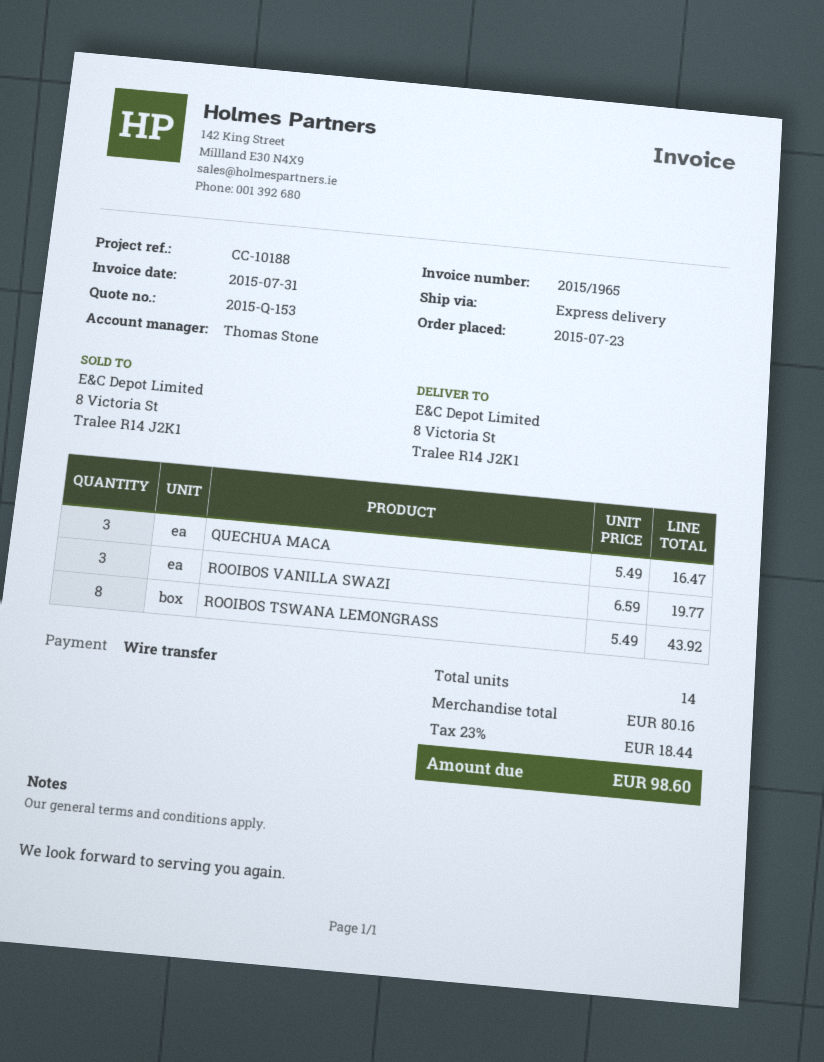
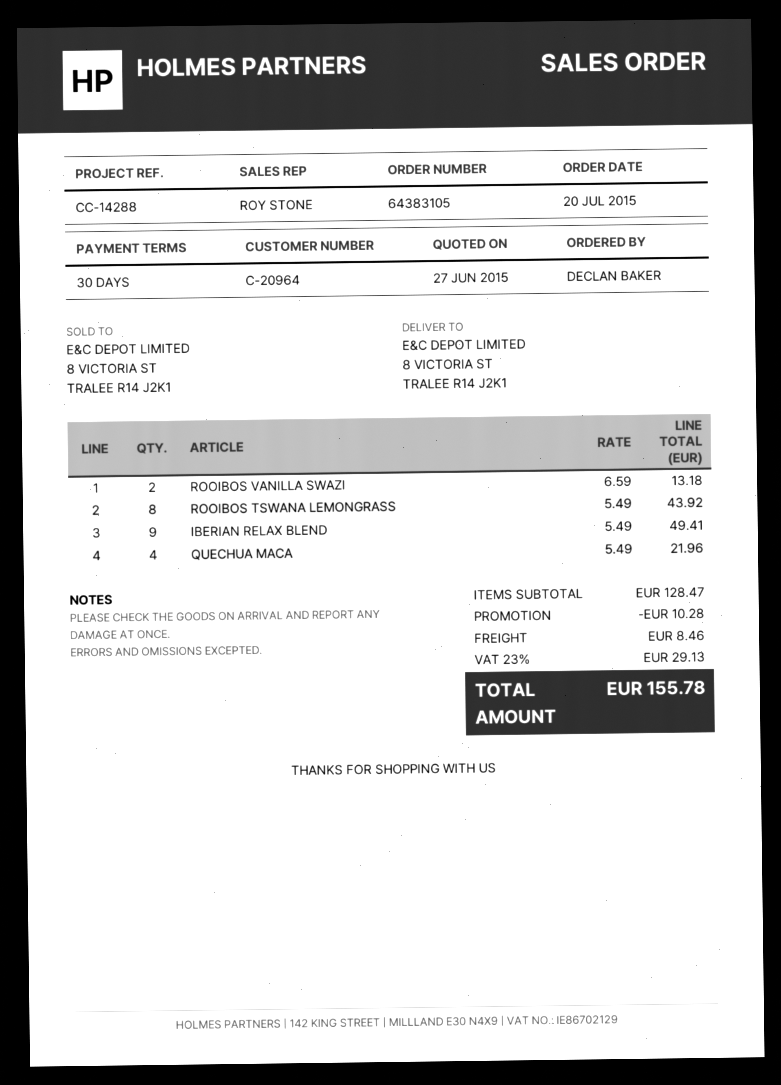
order date: 2015-07-23 -> 2015-07-20
reference: CC-10188 -> CC-14288
sales rep: Thomas Stone -> ROY STONE
QUECHUA MACA: 3 x 5.49 = 16.47 -> 4 x 5.49 = 21.96
ROOIBOS VANILLA SWAZI: 3 x 6.59 = 19.77 -> 2 x 6.59 = 13.18
IBERIAN RELAX BLEND: none -> 9 x 5.49 = 49.41
subtotal: 80.16 -> 128.47
discount: none -> 10.28
shipping: none -> 8.46
tax: 23% = 18.44 -> 23% = 29.13
total: 98.60 -> 155.78

